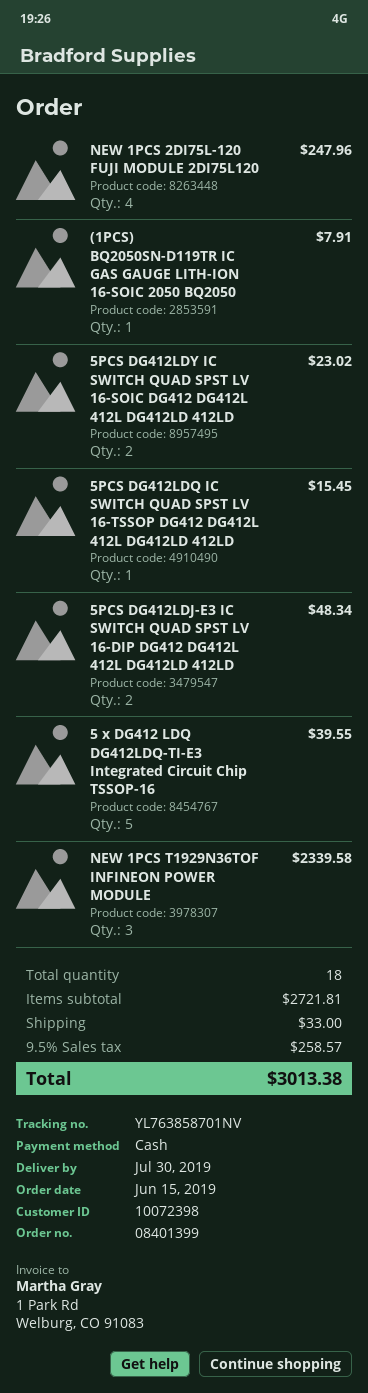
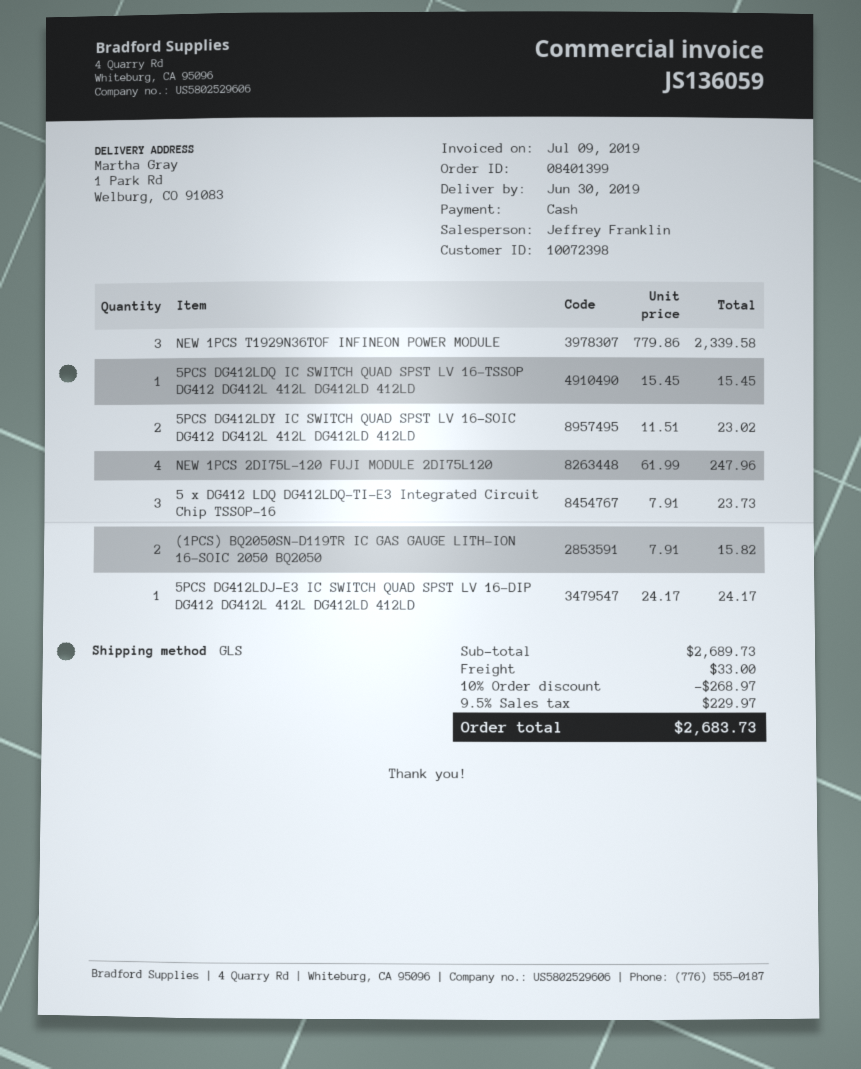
delivery date: 2019-07-30 -> 2019-06-30
(1PCS) BQ2050SN-D119TR IC GAS GAUGE LITH-ION 16-SOIC 2050 BQ2050: 1 for 7.91 -> 2 for 15.82
5PCS DG412LDJ-E3 IC SWITCH QUAD SPST LV 16-DIP DG412 DG412L 412L DG412LD 412LD: 2 for 48.34 -> 1 for 24.17
5 x DG412 LDQ DG412LDQ-TI-E3 Integrated Circuit Chip TSSOP-16: 5 for 39.55 -> 3 for 23.73
subtotal: 2721.81 -> 2689.73
discount: none -> 10% = 268.97
tax: 9.5% = 258.57 -> 9.5% = 229.97
total: 3013.38 -> 2683.73

